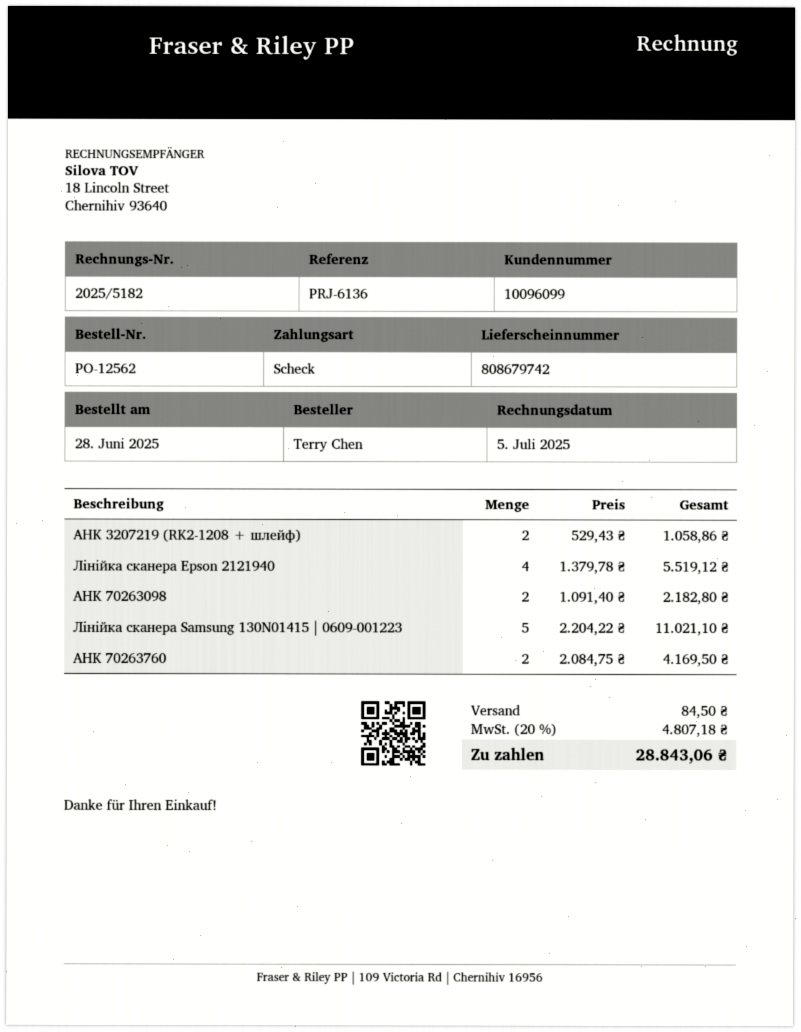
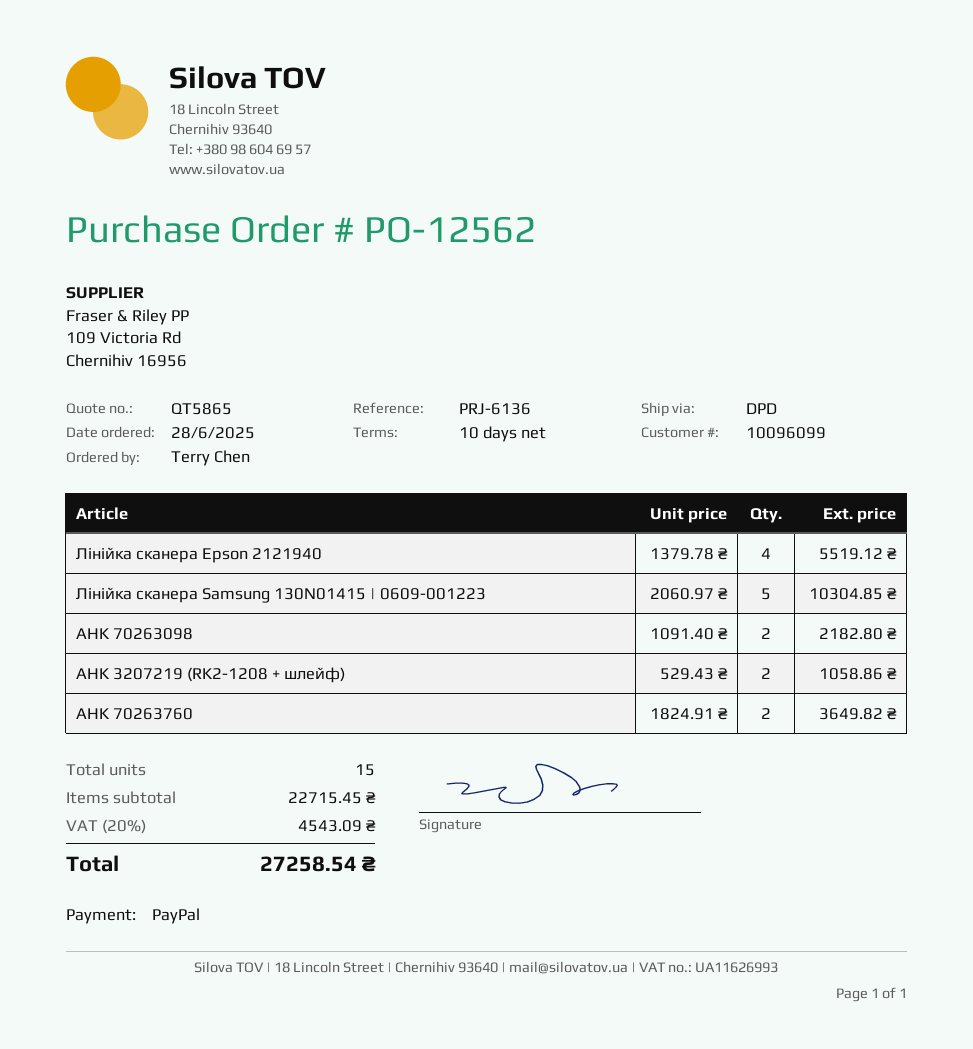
payment method: cheque -> PayPal
Лінійка сканера Samsung 130N01415 | 0609-001223: 5 x 2204.22 = 11021.10 -> 5 x 2060.97 = 10304.85
AHK 70263760: 2 x 2084.75 = 4169.50 -> 2 x 1824.91 = 3649.82
shipping: 84.50 -> none
tax: 20% = 4807.18 -> 20% = 4543.09
total: 28843.06 -> 27258.54

